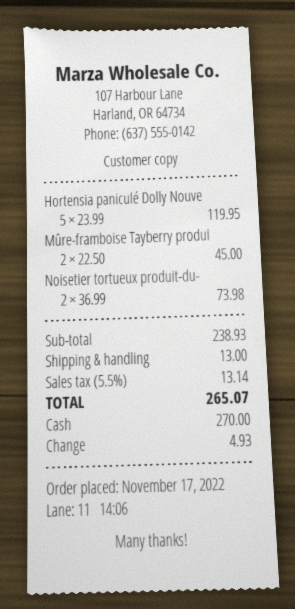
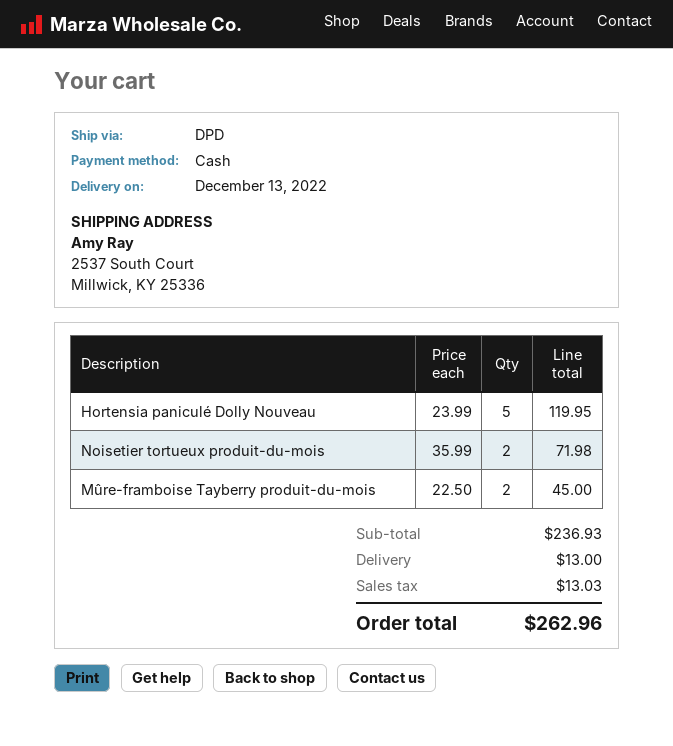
Noisetier tortueux produit-du-: 2 x 36.99 = 73.98 -> 2 x 35.99 = 71.98
subtotal: 238.93 -> 236.93
tax: 13.14 -> 13.03
total: 265.07 -> 262.96

